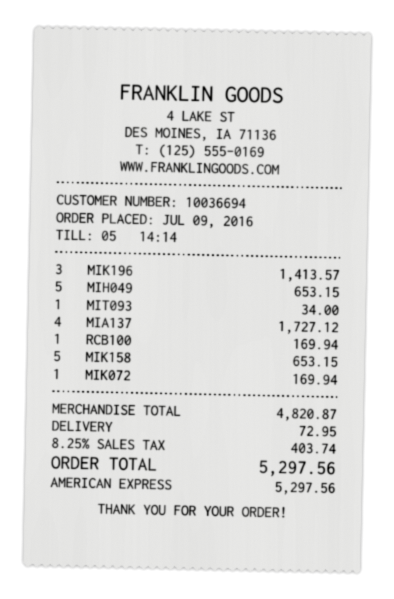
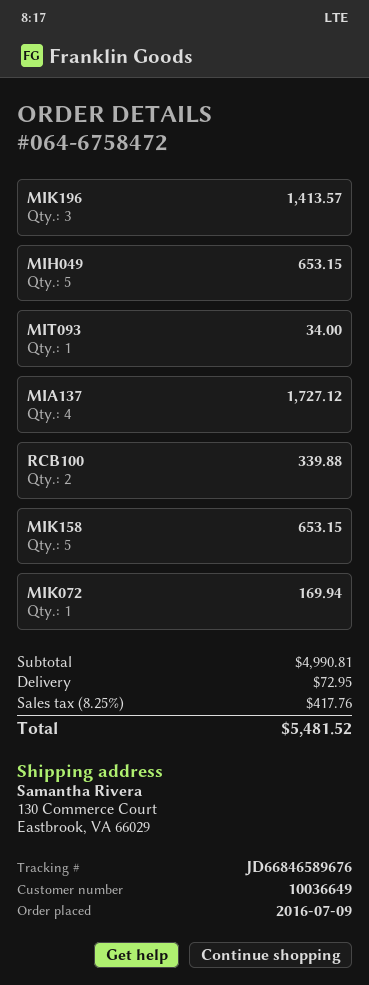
customer number: 10036694 -> 10036649
RCB100: 1 for 169.94 -> 2 for 339.88
subtotal: 4820.87 -> 4990.81
tax: 8.25% = 403.74 -> 8.25% = 417.76
total: 5297.56 -> 5481.52

